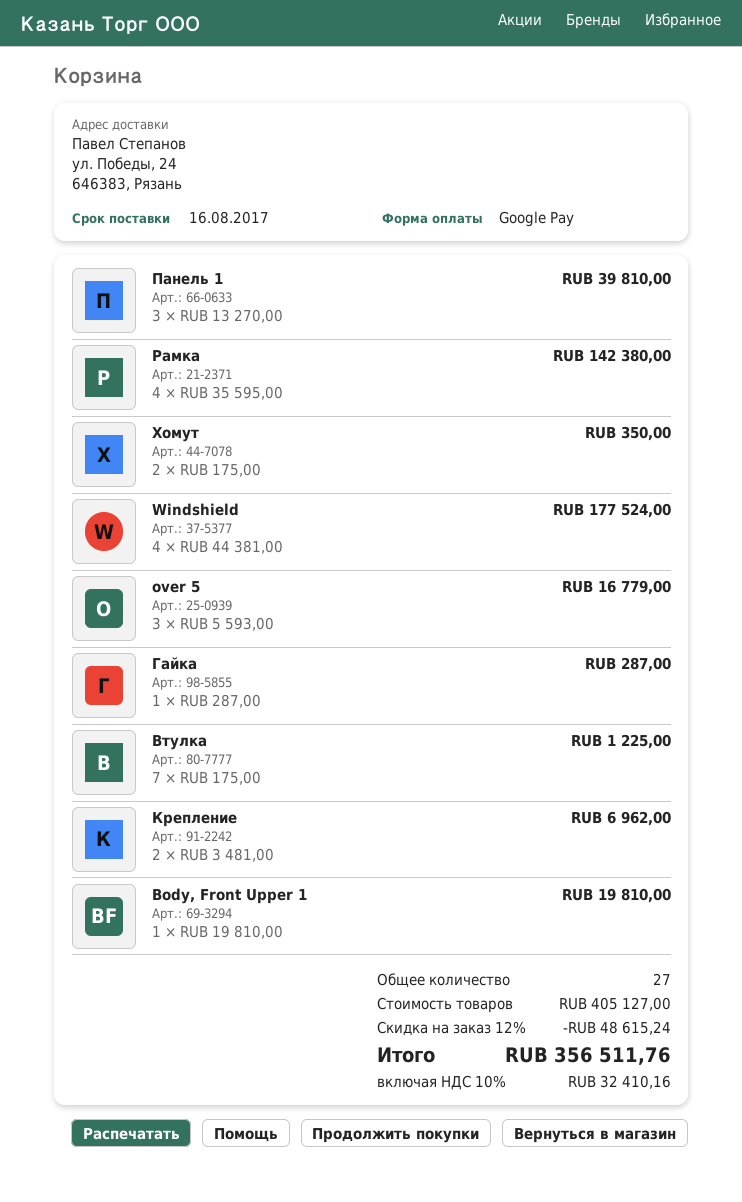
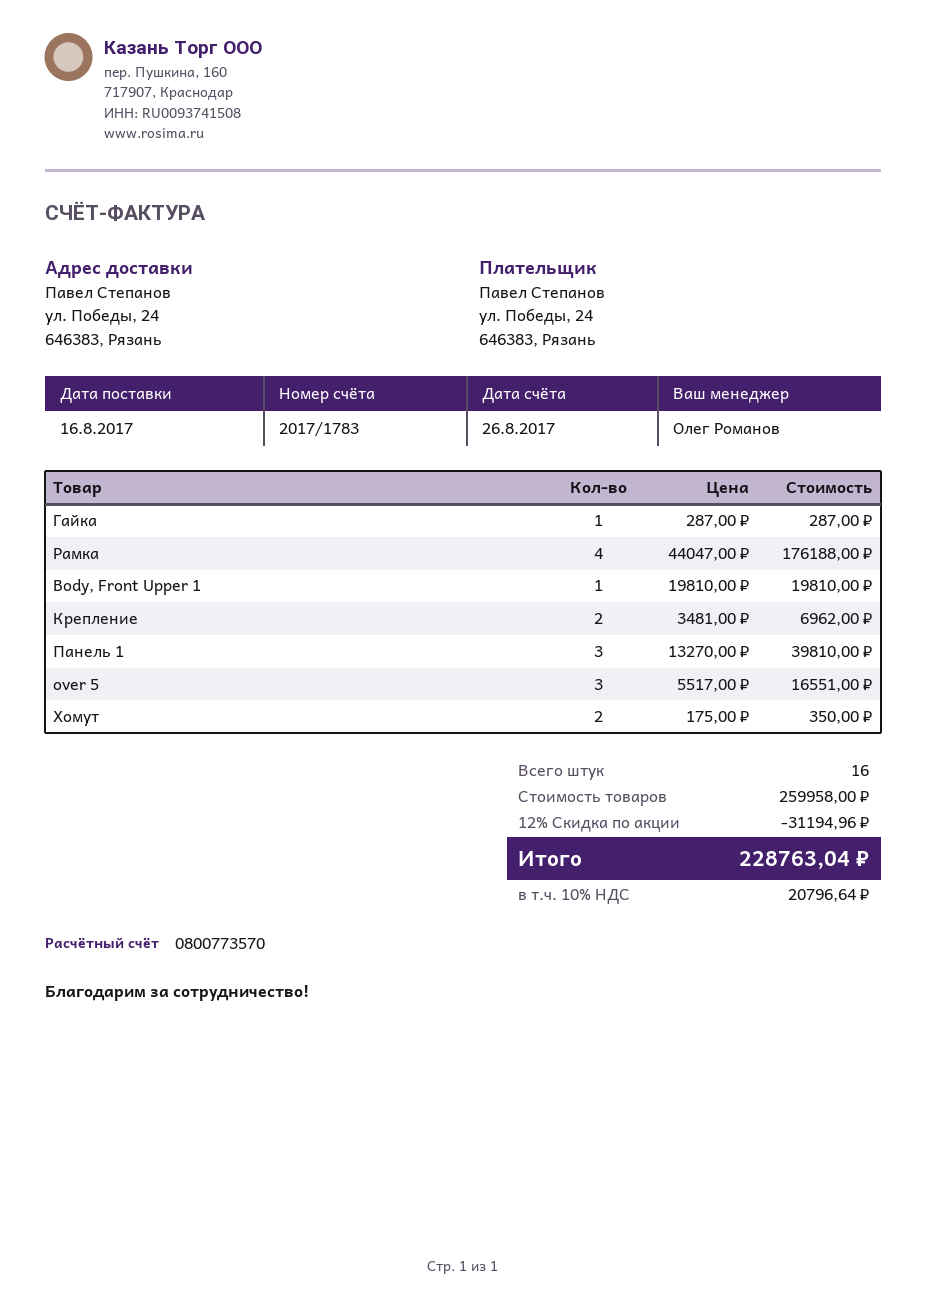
Рамка: 4 x 35595.00 = 142380.00 -> 4 x 44047.00 = 176188.00
Windshield: 4 x 44381.00 = 177524.00 -> none
over 5: 3 x 5593.00 = 16779.00 -> 3 x 5517.00 = 16551.00
Втулка: 7 x 175.00 = 1225.00 -> none
total quantity: 27 -> 16
subtotal: 405127.00 -> 259958.00
discount: 12% = 48615.24 -> 12% = 31194.96
tax: 10% = 32410.16 -> 10% = 20796.64
total: 356511.76 -> 228763.04

